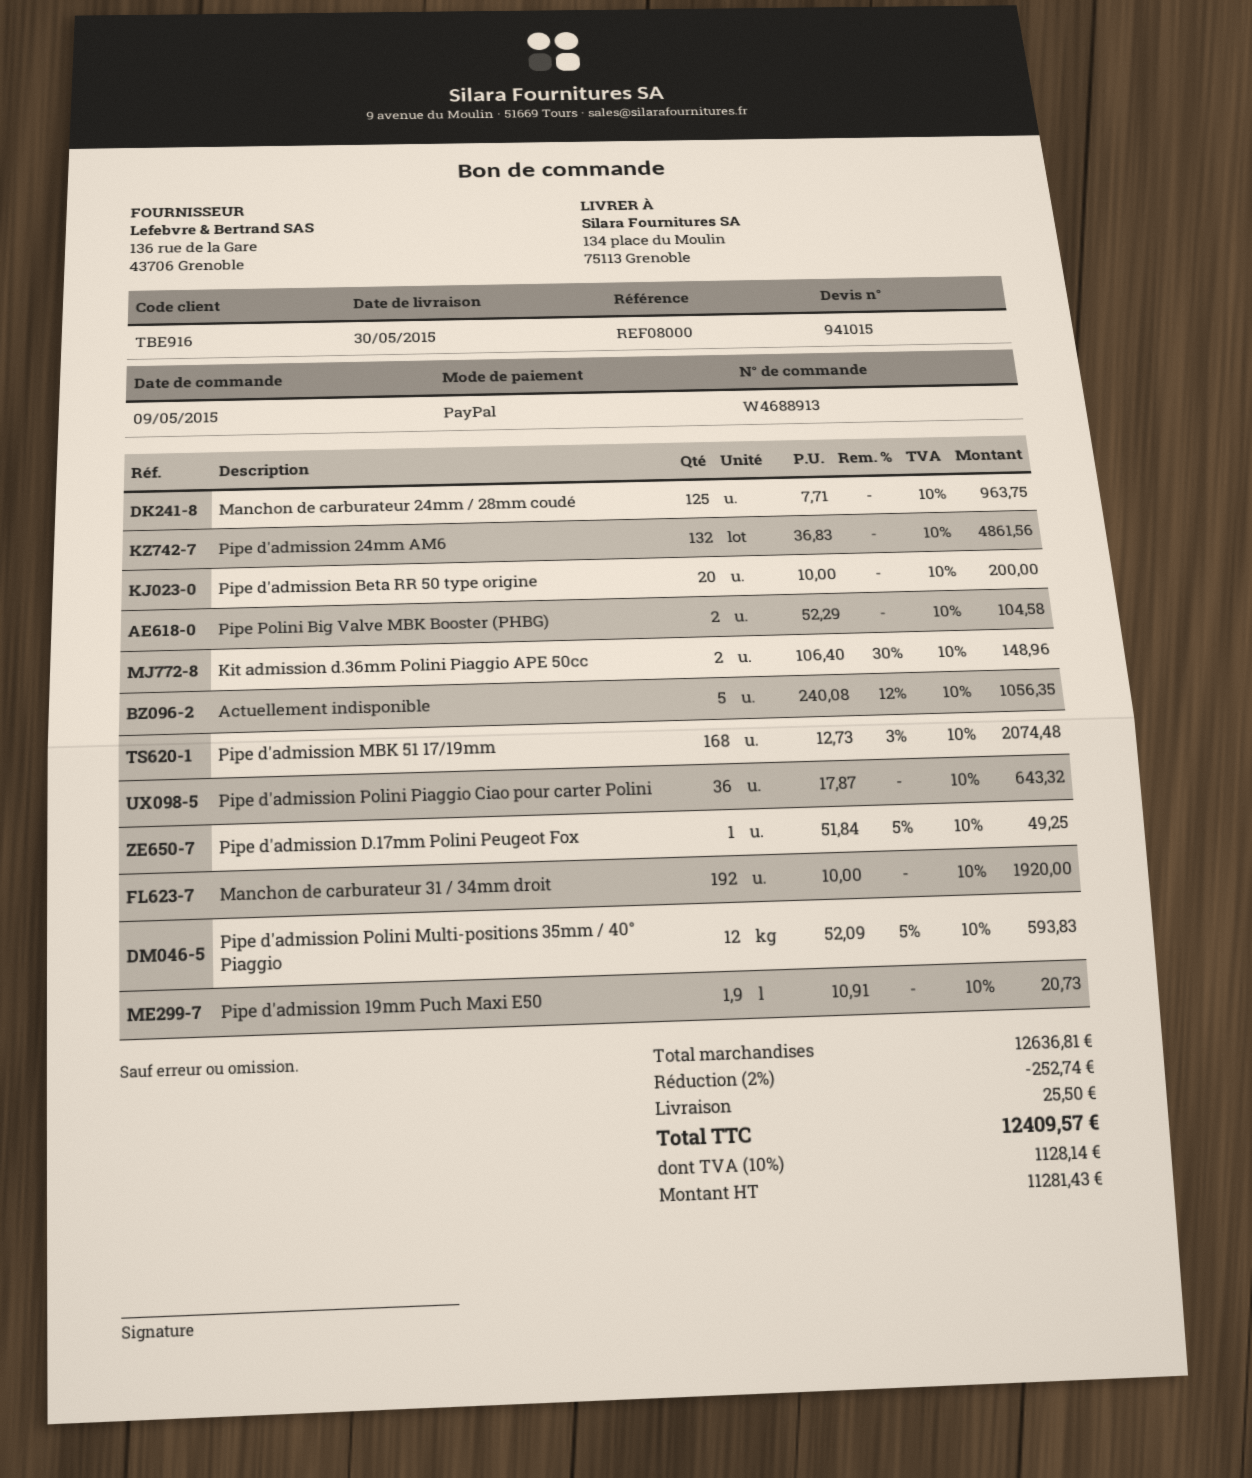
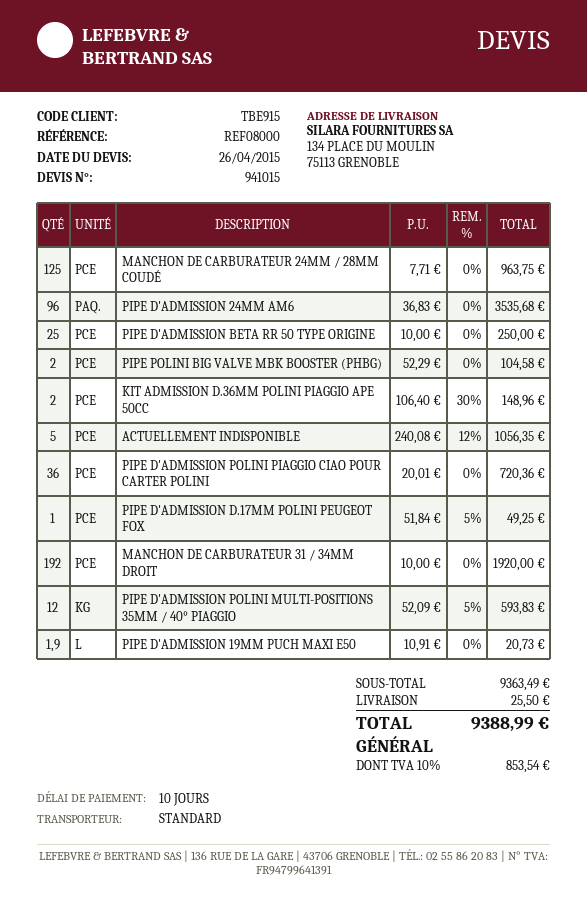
customer number: TBE916 -> TBE915
Pipe d'admission 24mm AM6: 132 x 36.83 = 4861.56 -> 96 x 36.83 = 3535.68
Pipe d'admission Beta RR 50 type origine: 20 x 10.00 = 200.00 -> 25 x 10.00 = 250.00
Pipe d'admission MBK 51 17/19mm: 168 x 12.73 - 3% = 2074.48 -> none
Pipe d'admission Polini Piaggio Ciao pour carter Polini: 36 x 17.87 = 643.32 -> 36 x 20.01 = 720.36
subtotal: 12636.81 -> 9363.49
discount: 2% = 252.74 -> none
tax: 10% = 1128.14 -> 10% = 853.54
total: 12409.57 -> 9388.99

